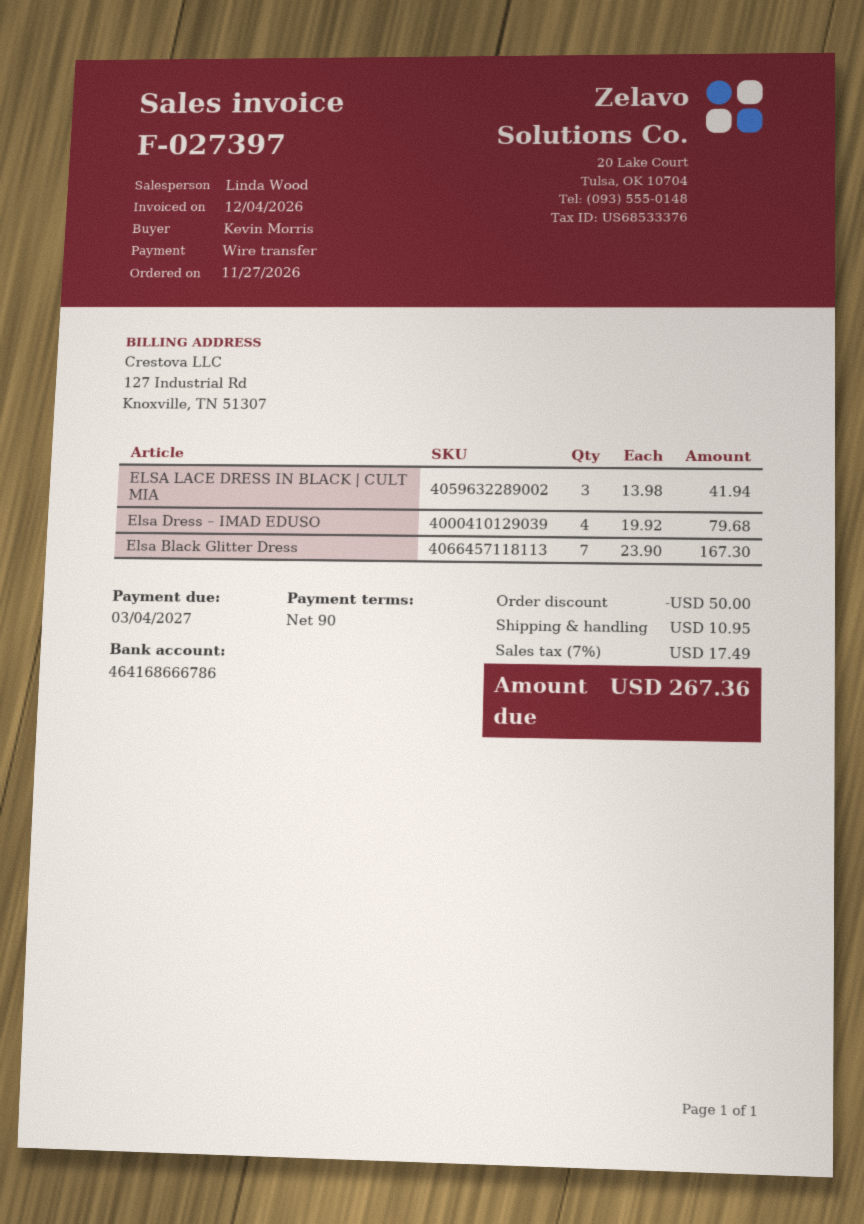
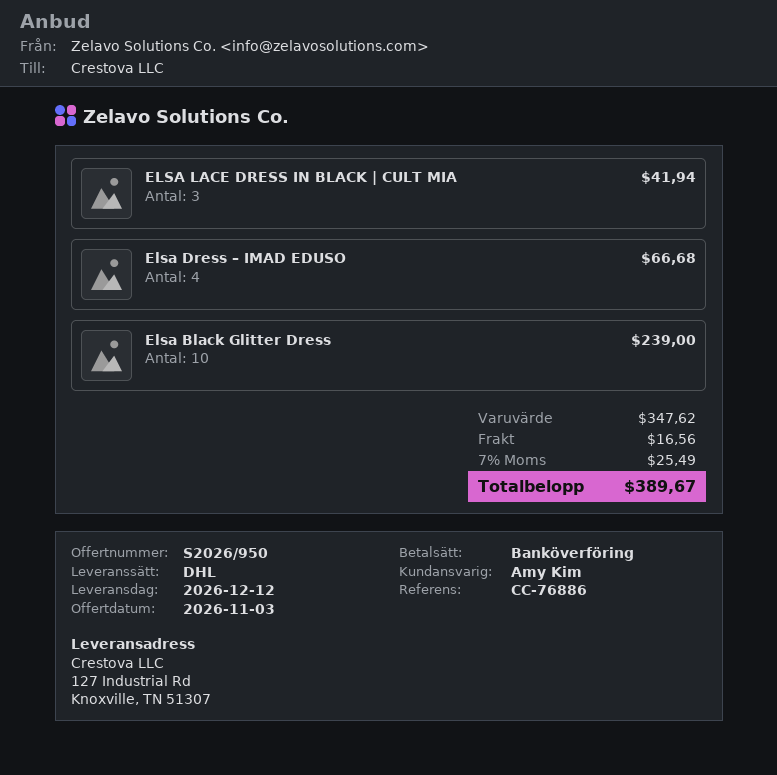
sales rep: Linda Wood -> Amy Kim
Elsa Dress – IMAD EDUSO: 4 for 79.68 -> 4 for 66.68
Elsa Black Glitter Dress: 7 for 167.30 -> 10 for 239.00
discount: 50.00 -> none
shipping: 10.95 -> 16.56
tax: 7% = 17.49 -> 7% = 25.49
total: 267.36 -> 389.67

